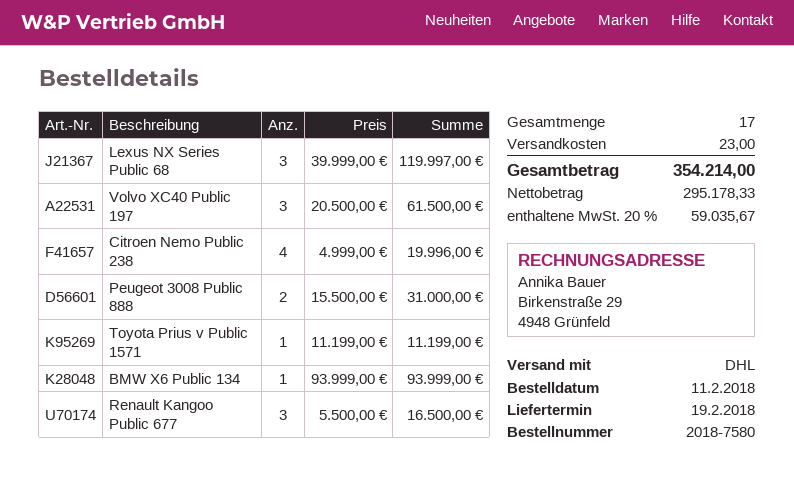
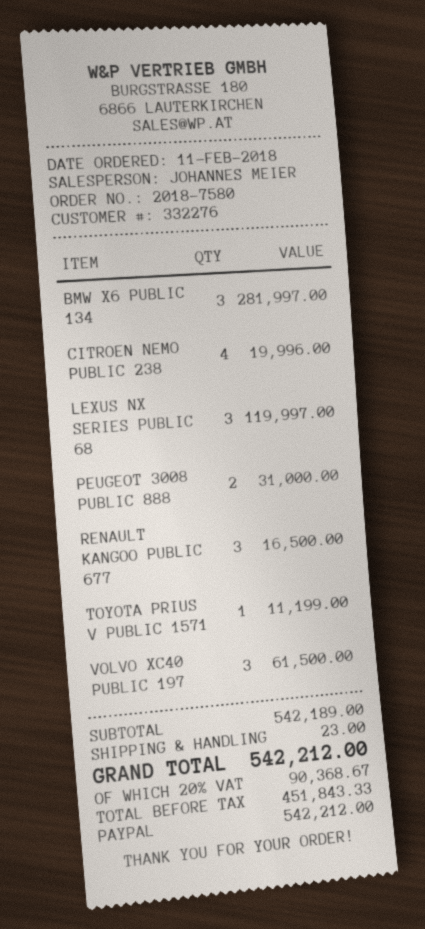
BMW X6 Public 134: 1 for 93999.00 -> 3 for 281997.00
net: 295178.33 -> 451843.33
tax: 20% = 59035.67 -> 20% = 90368.67
total: 354214.00 -> 542212.00

